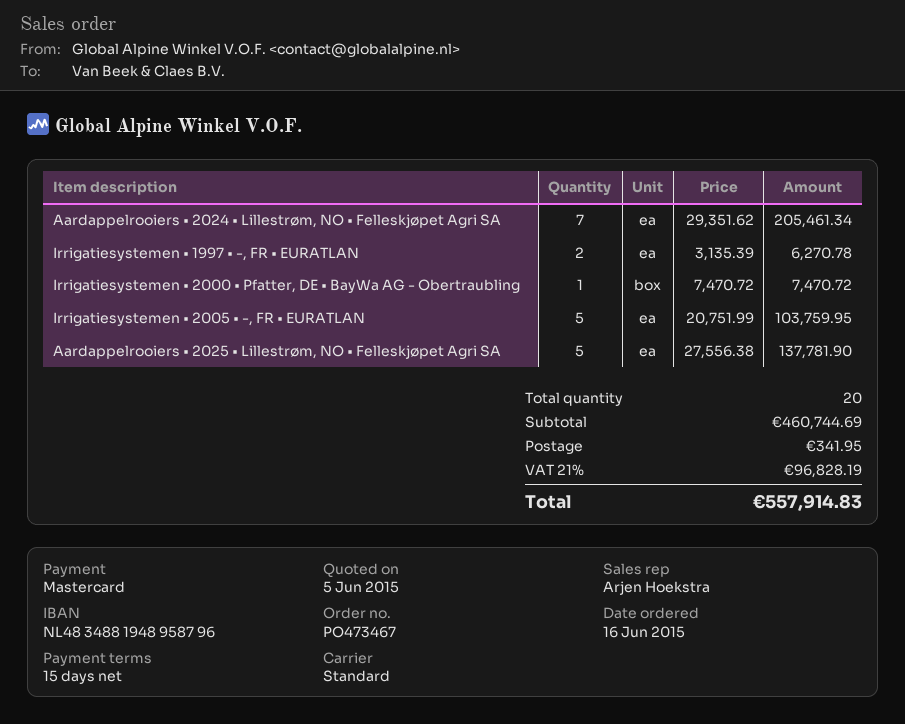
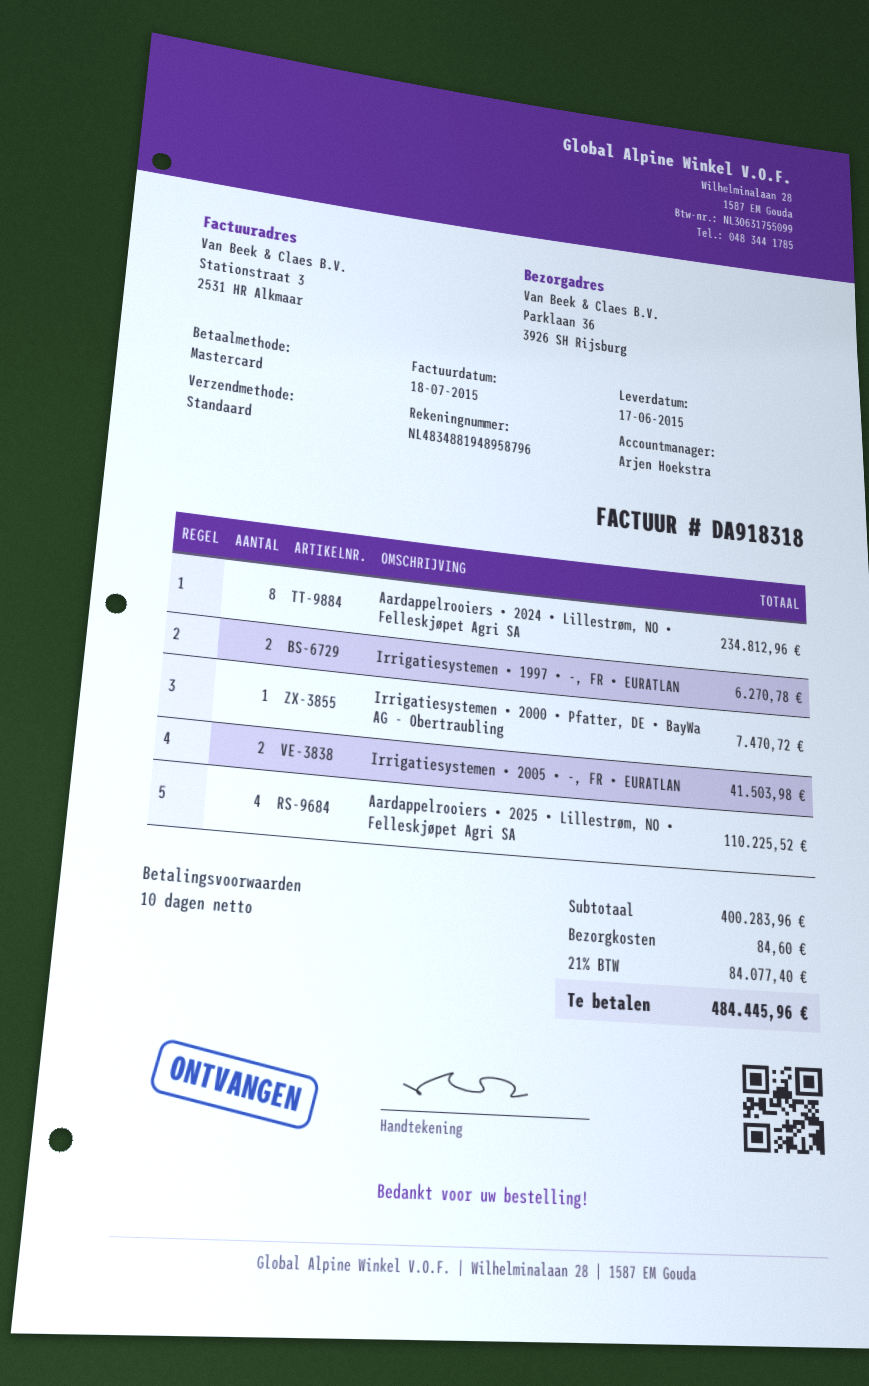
payment terms: 15 days -> 10 days
Aardappelrooiers • 2024 • Lillestrøm, NO • Felleskjøpet Agri SA: 7 for 205461.34 -> 8 for 234812.96
Irrigatiesystemen • 2005 • -, FR • EURATLAN: 5 for 103759.95 -> 2 for 41503.98
Aardappelrooiers • 2025 • Lillestrøm, NO • Felleskjøpet Agri SA: 5 for 137781.90 -> 4 for 110225.52
subtotal: 460744.69 -> 400283.96
shipping: 341.95 -> 84.60
tax: 21% = 96828.19 -> 21% = 84077.40
total: 557914.83 -> 484445.96

